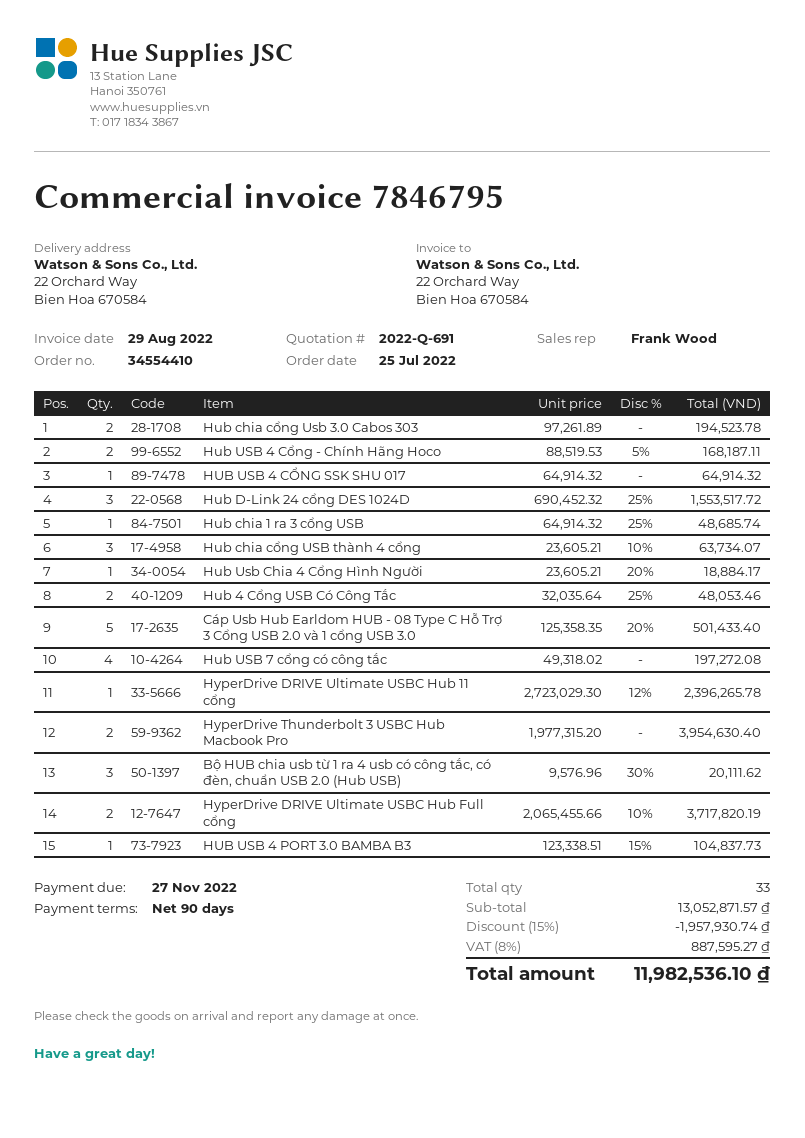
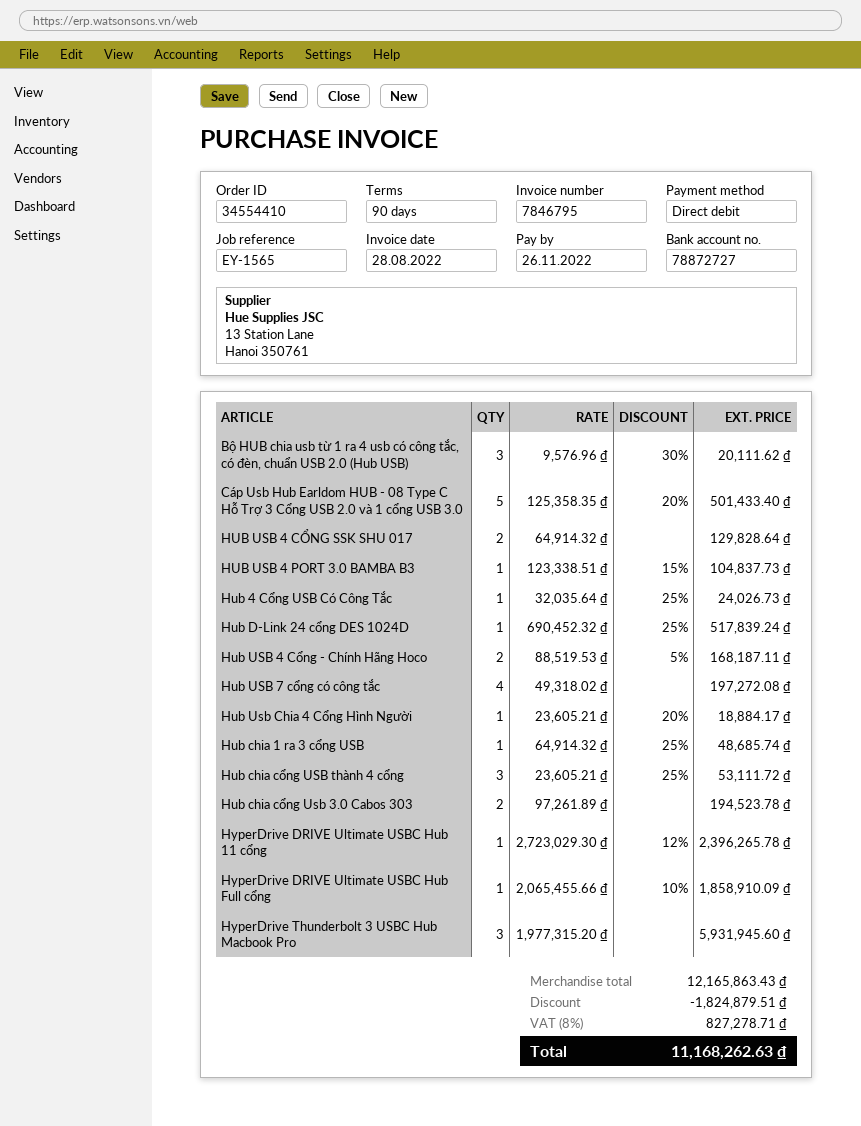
invoice date: 2022-08-29 -> 2022-08-28
due date: 2022-11-27 -> 2022-11-26
HUB USB 4 CỔNG SSK SHU 017: 1 x 64914.32 = 64914.32 -> 2 x 64914.32 = 129828.64
Hub D-Link 24 cổng DES 1024D: 3 x 690452.32 - 25% = 1553517.72 -> 1 x 690452.32 - 25% = 517839.24
Hub chia cổng USB thành 4 cổng: 3 x 23605.21 - 10% = 63734.07 -> 3 x 23605.21 - 25% = 53111.72
Hub 4 Cổng USB Có Công Tắc: 2 x 32035.64 - 25% = 48053.46 -> 1 x 32035.64 - 25% = 24026.73
HyperDrive Thunderbolt 3 USBC Hub Macbook Pro: 2 x 1977315.20 = 3954630.40 -> 3 x 1977315.20 = 5931945.60
HyperDrive DRIVE Ultimate USBC Hub Full cổng: 2 x 2065455.66 - 10% = 3717820.19 -> 1 x 2065455.66 - 10% = 1858910.09
subtotal: 13052871.57 -> 12165863.43
discount: 1957930.74 -> 1824879.51
tax: 8% = 887595.27 -> 8% = 827278.71
total: 11982536.10 -> 11168262.63

